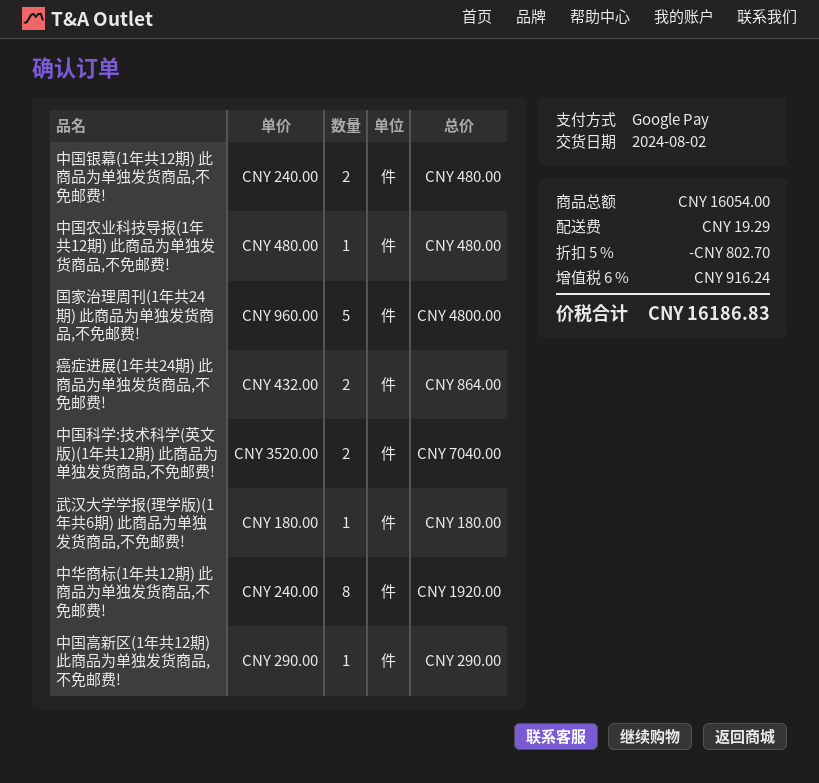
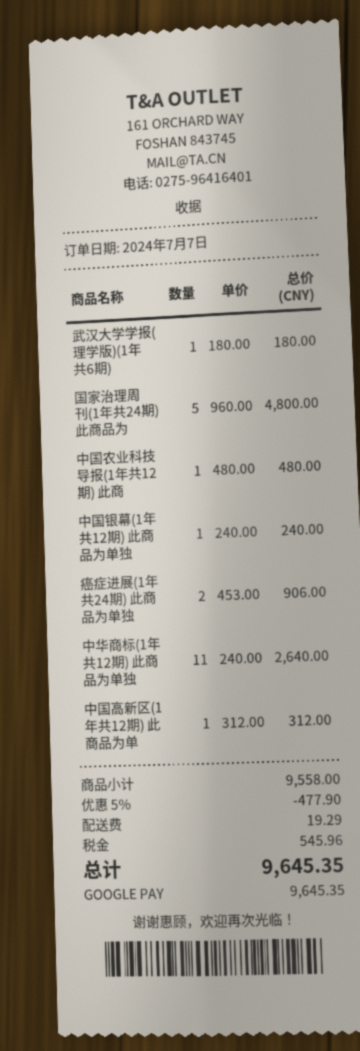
中国银幕(1年共12期) 此商品为单独发货商品,不免邮费!: 2 x 240.00 = 480.00 -> 1 x 240.00 = 240.00
癌症进展(1年共24期) 此商品为单独发货商品,不免邮费!: 2 x 432.00 = 864.00 -> 2 x 453.00 = 906.00
中国科学:技术科学(英文版)(1年共12期) 此商品为单独发货商品,不免邮费!: 2 x 3520.00 = 7040.00 -> none
中华商标(1年共12期) 此商品为单独发货商品,不免邮费!: 8 x 240.00 = 1920.00 -> 11 x 240.00 = 2640.00
中国高新区(1年共12期) 此商品为单独发货商品,不免邮费!: 1 x 290.00 = 290.00 -> 1 x 312.00 = 312.00
subtotal: 16054.00 -> 9558.00
discount: 5% = 802.70 -> 5% = 477.90
tax: 916.24 -> 545.96
total: 16186.83 -> 9645.35

